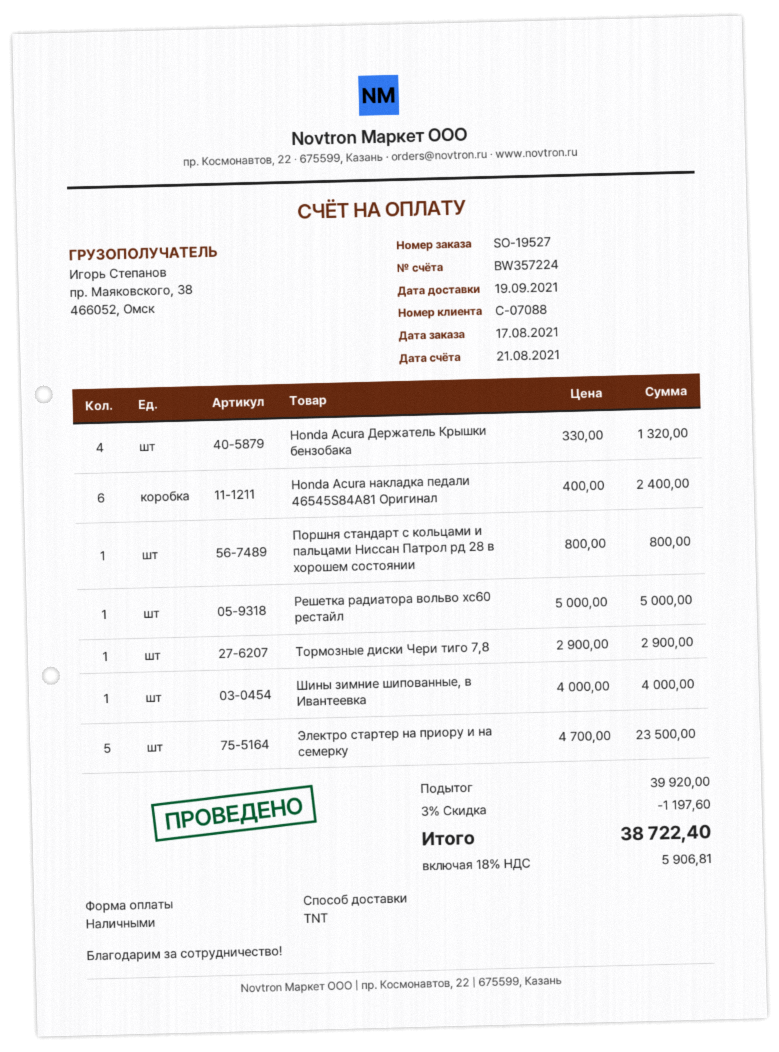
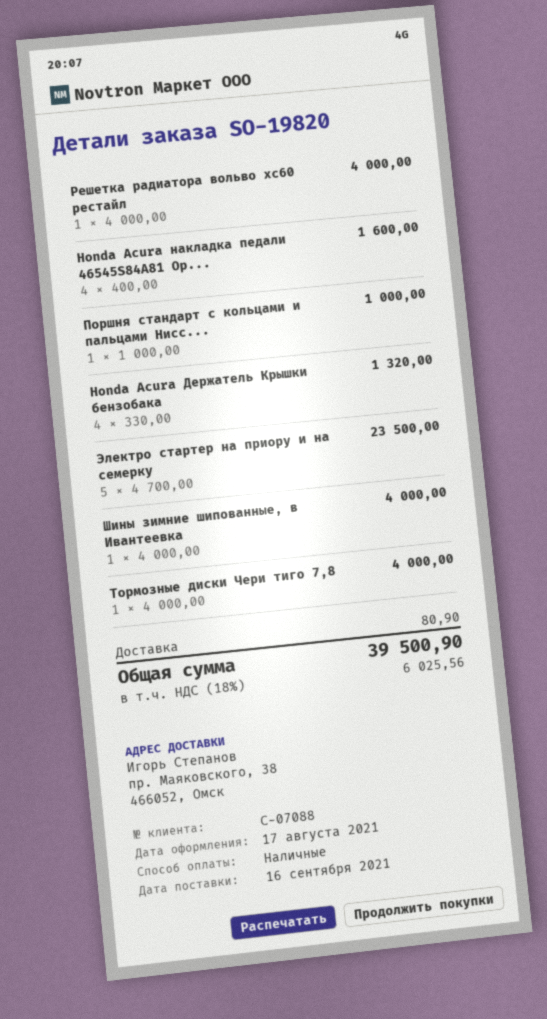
order number: SO-19527 -> SO-19820
delivery date: 2021-09-19 -> 2021-09-16
Honda Acura накладка педали 46545S84A81 Оригинал: 6 x 400.00 = 2400.00 -> 4 x 400.00 = 1600.00
Поршня стандарт с кольцами и пальцами Ниссан Патрол рд 28 в хорошем состоянии: 1 x 800.00 = 800.00 -> 1 x 1000.00 = 1000.00
Решетка радиатора вольво хс60 рестайл: 1 x 5000.00 = 5000.00 -> 1 x 4000.00 = 4000.00
Тормозные диски Чери тиго 7,8: 1 x 2900.00 = 2900.00 -> 1 x 4000.00 = 4000.00
discount: 3% = 1197.60 -> none
shipping: none -> 80.90
tax: 18% = 5906.81 -> 18% = 6025.56
total: 38722.40 -> 39500.90

